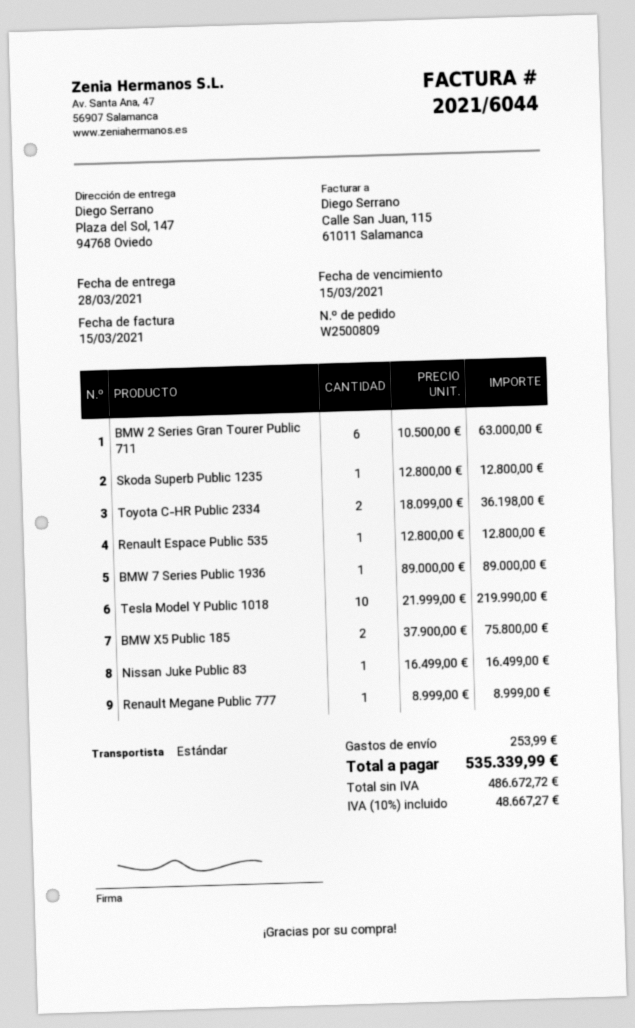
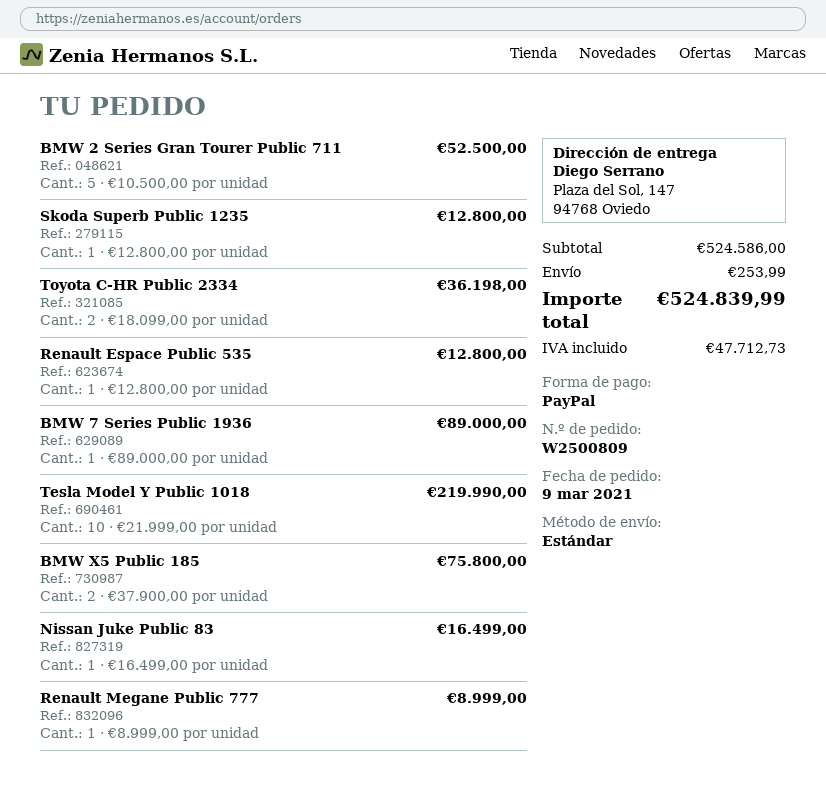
BMW 2 Series Gran Tourer Public 711: 6 x 10500.00 = 63000.00 -> 5 x 10500.00 = 52500.00
tax: 48667.27 -> 47712.73
total: 535339.99 -> 524839.99

